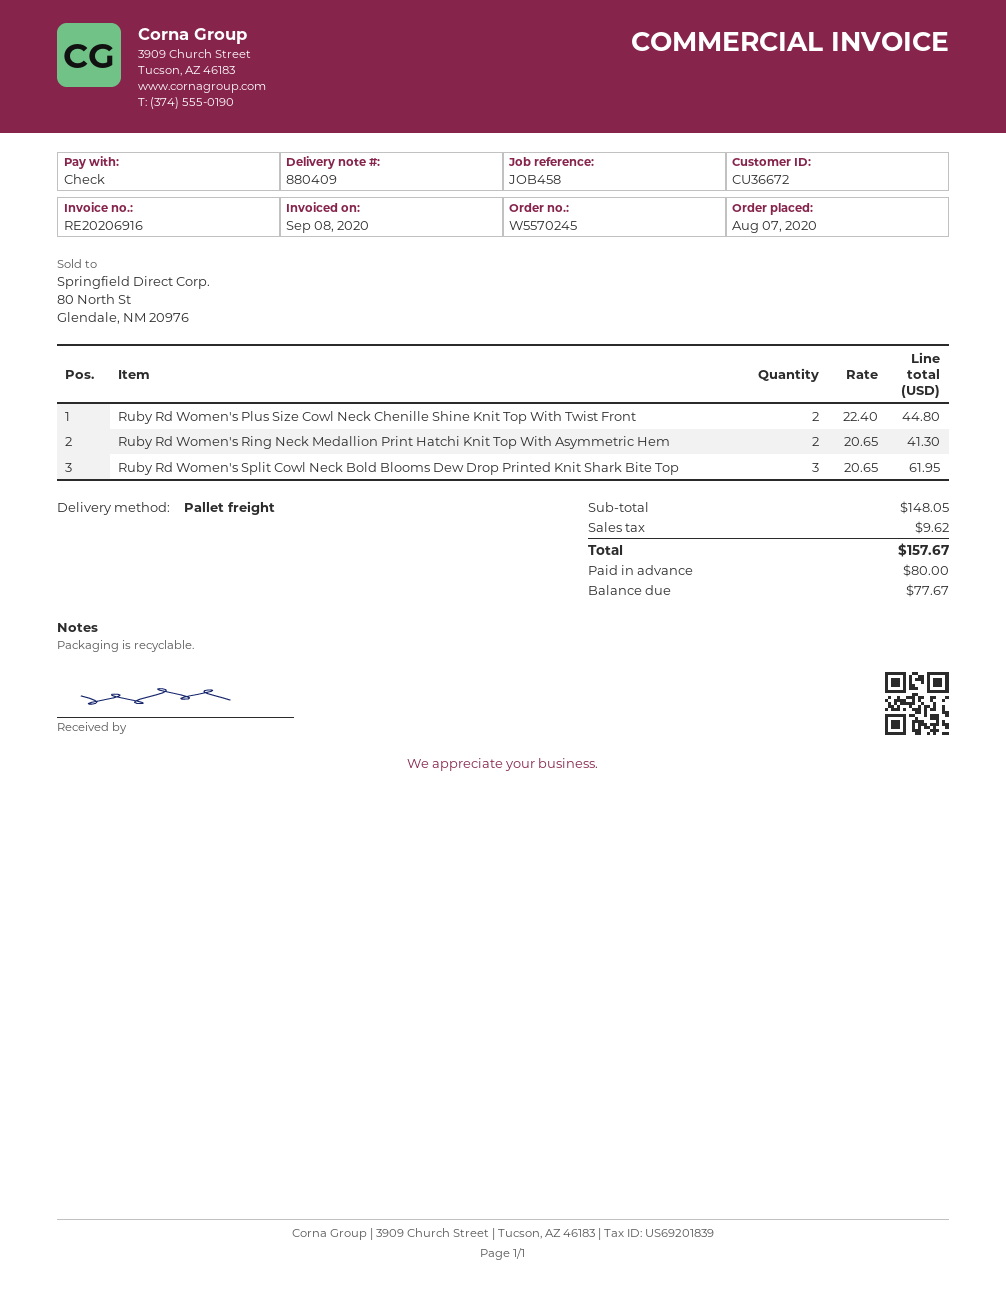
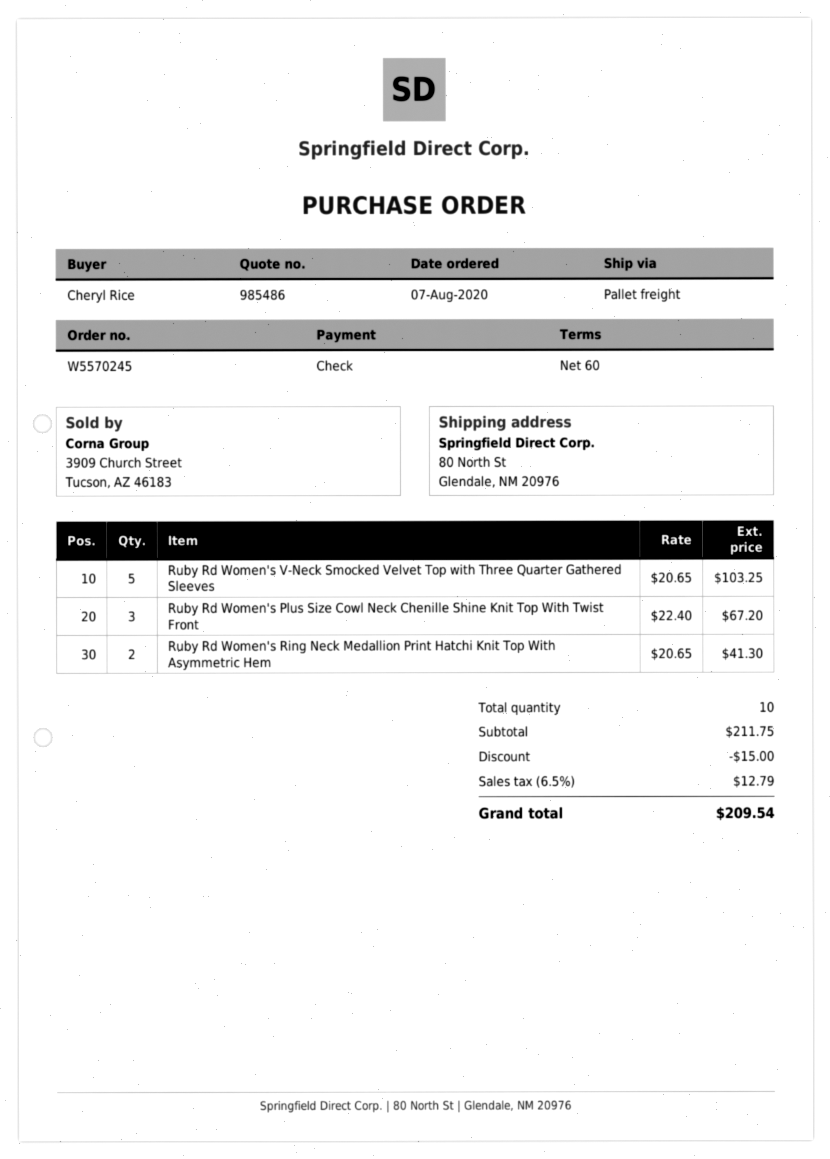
Ruby Rd Women's Plus Size Cowl Neck Chenille Shine Knit Top With Twist Front: 2 x 22.40 = 44.80 -> 3 x 22.40 = 67.20
Ruby Rd Women's Split Cowl Neck Bold Blooms Dew Drop Printed Knit Shark Bite Top: 3 x 20.65 = 61.95 -> none
Ruby Rd Women's V-Neck Smocked Velvet Top with Three Quarter Gathered Sleeves: none -> 5 x 20.65 = 103.25
subtotal: 148.05 -> 211.75
discount: none -> 15.00
tax: 9.62 -> 12.79
total: 157.67 -> 209.54

